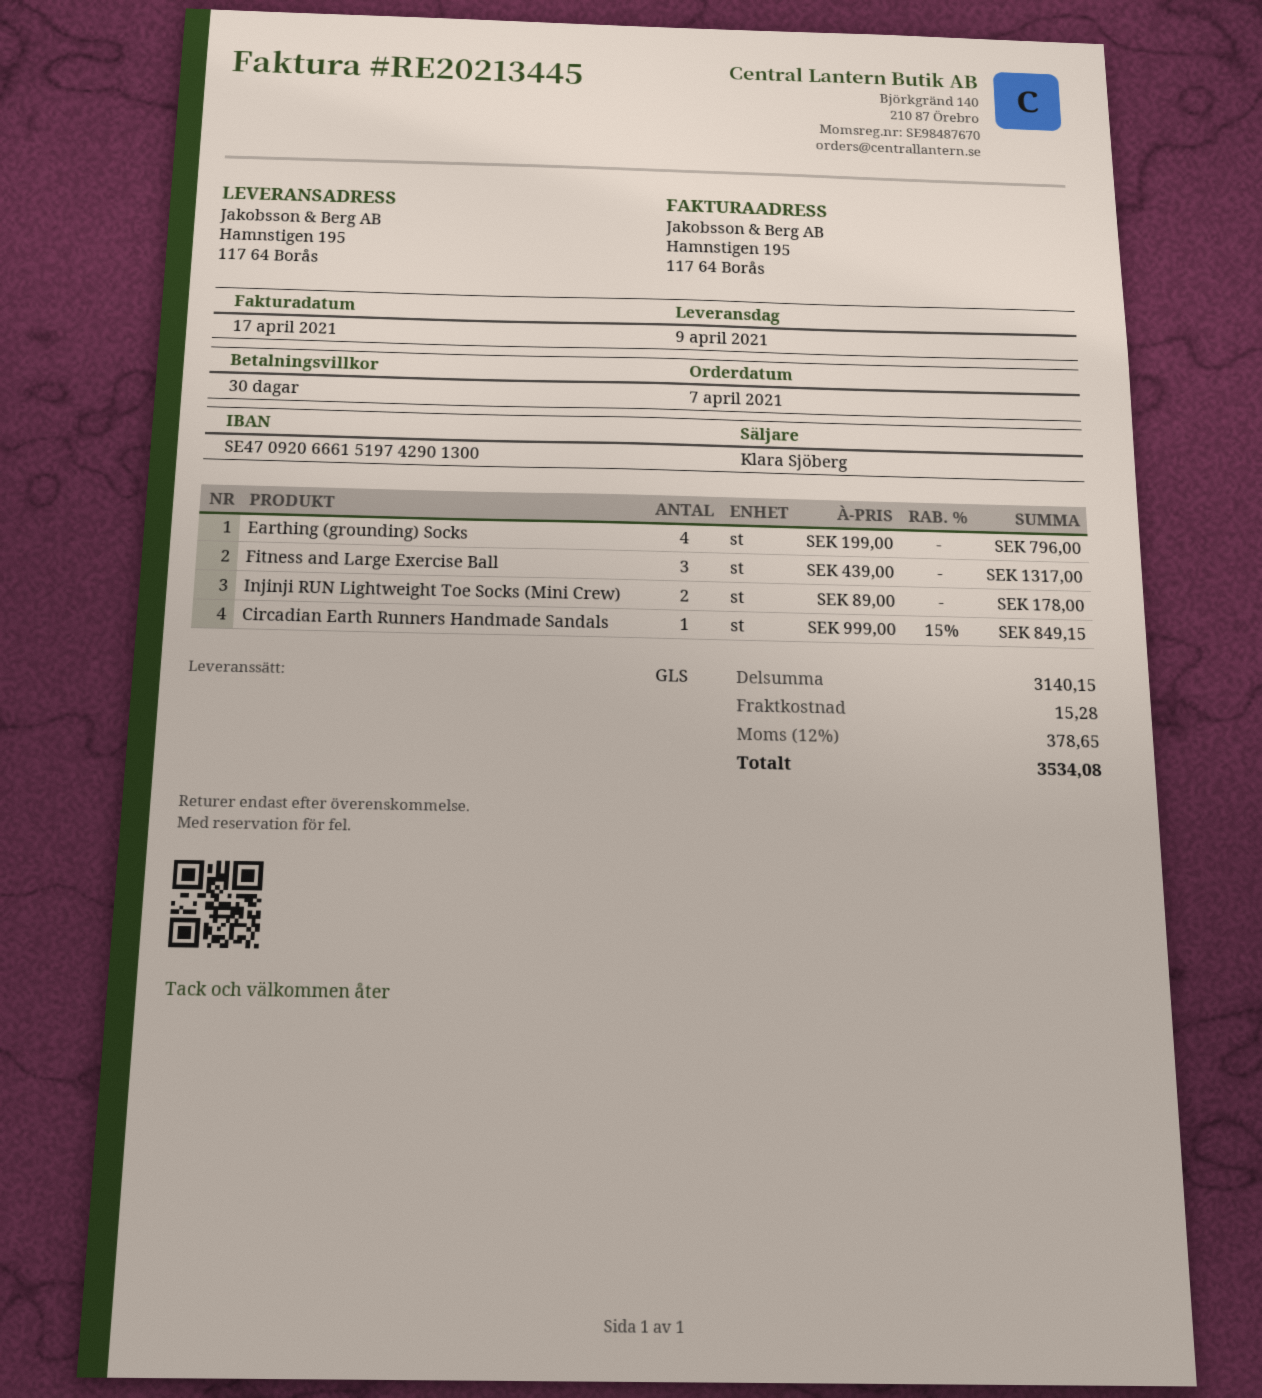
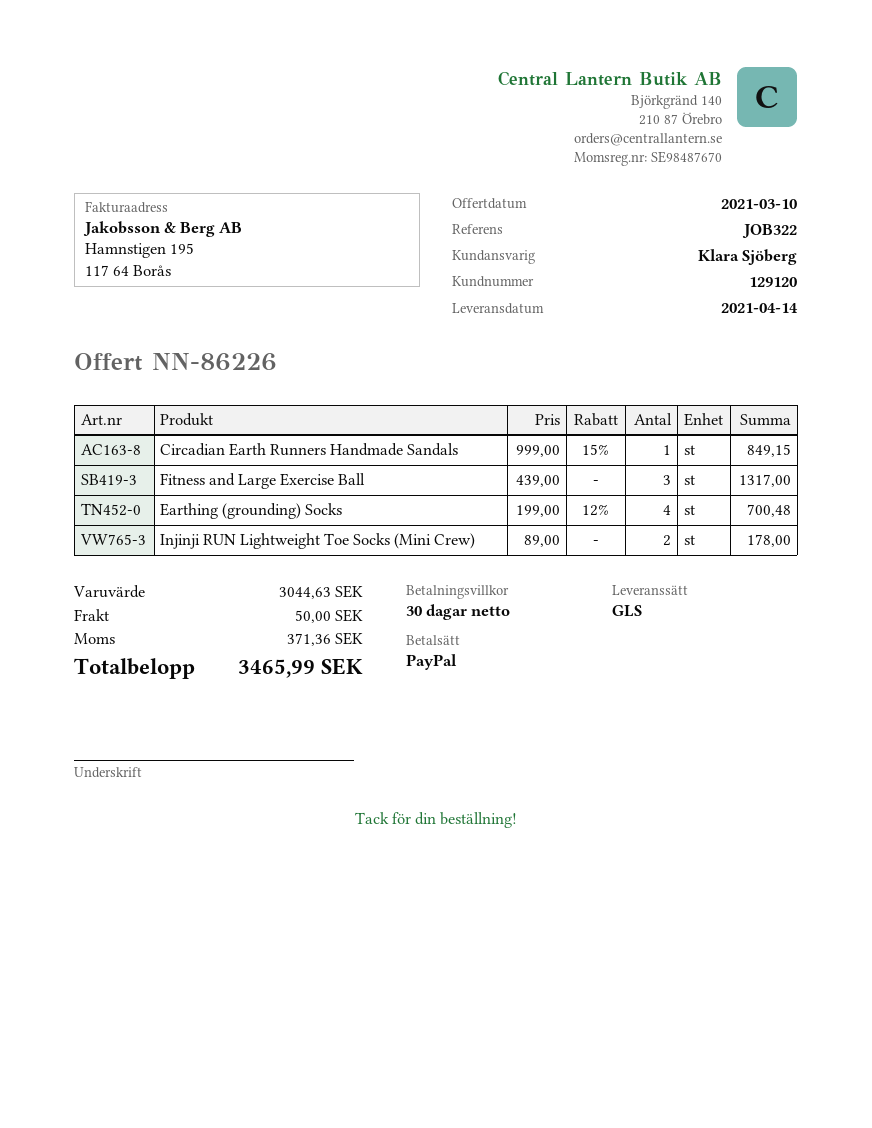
delivery date: 2021-04-09 -> 2021-04-14
Earthing (grounding) Socks: 4 x 199.00 = 796.00 -> 4 x 199.00 - 12% = 700.48
subtotal: 3140.15 -> 3044.63
shipping: 15.28 -> 50.00
tax: 378.65 -> 371.36
total: 3534.08 -> 3465.99

